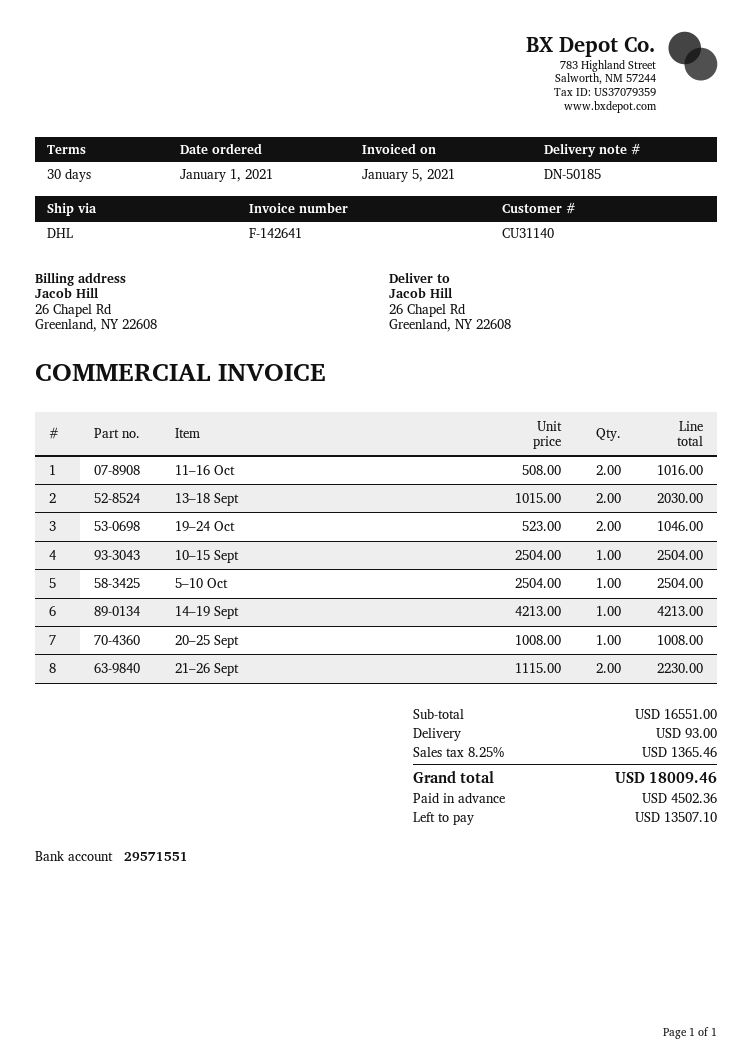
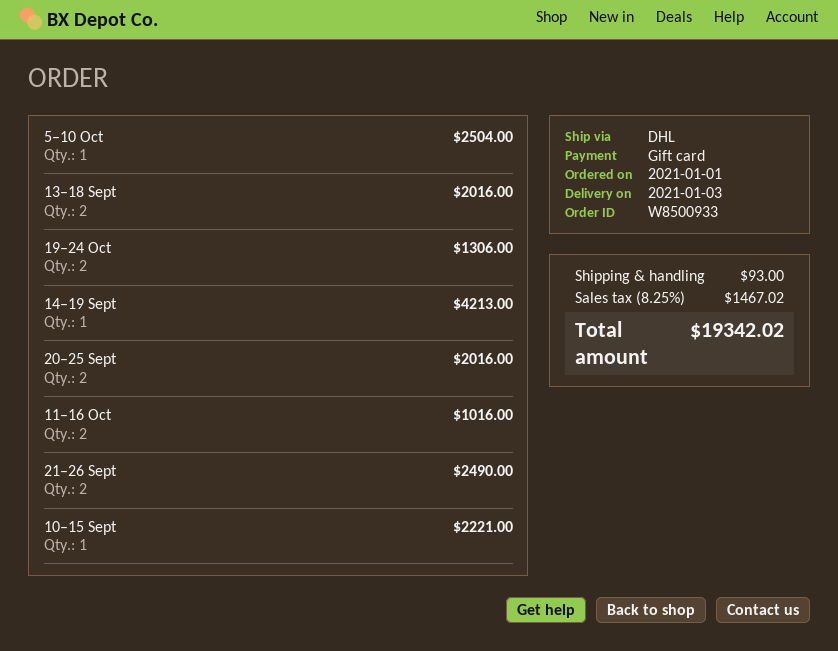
13–18 Sept: 2 for 2030.00 -> 2 for 2016.00
19–24 Oct: 2 for 1046.00 -> 2 for 1306.00
10–15 Sept: 1 for 2504.00 -> 1 for 2221.00
20–25 Sept: 1 for 1008.00 -> 2 for 2016.00
21–26 Sept: 2 for 2230.00 -> 2 for 2490.00
tax: 8.25% = 1365.46 -> 8.25% = 1467.02
total: 18009.46 -> 19342.02

